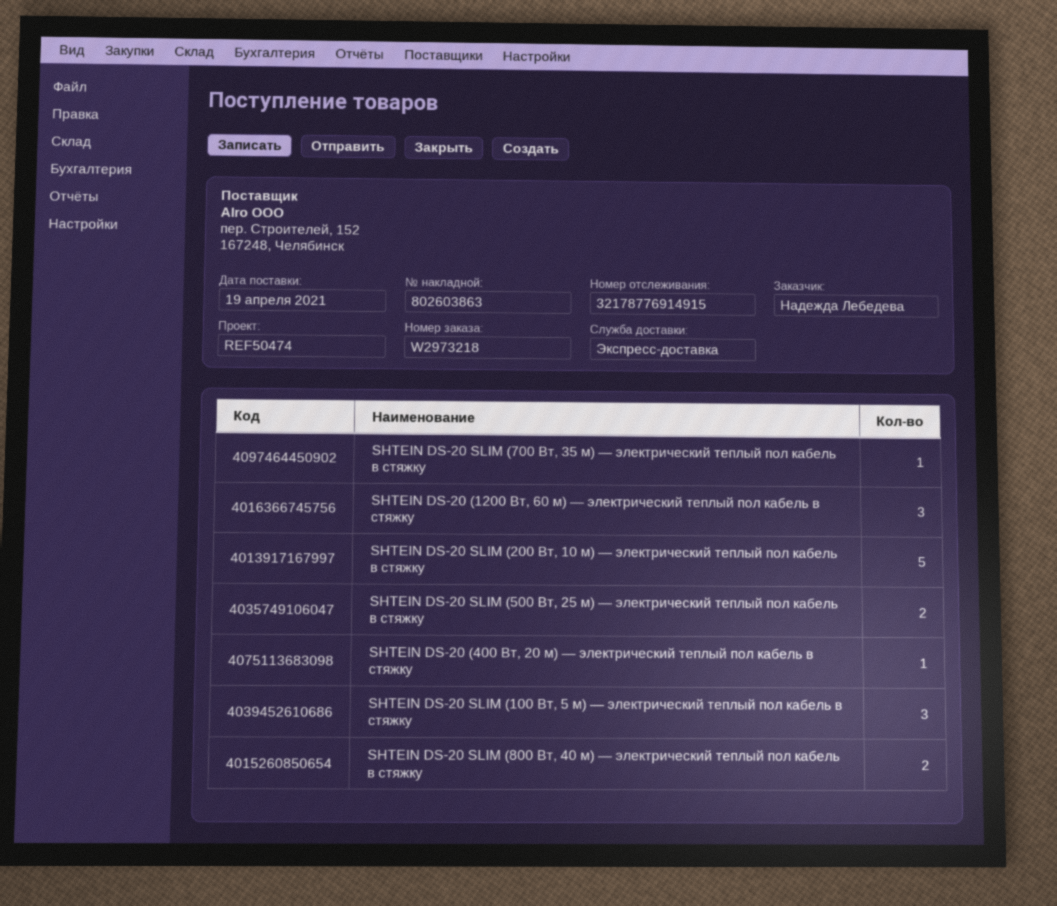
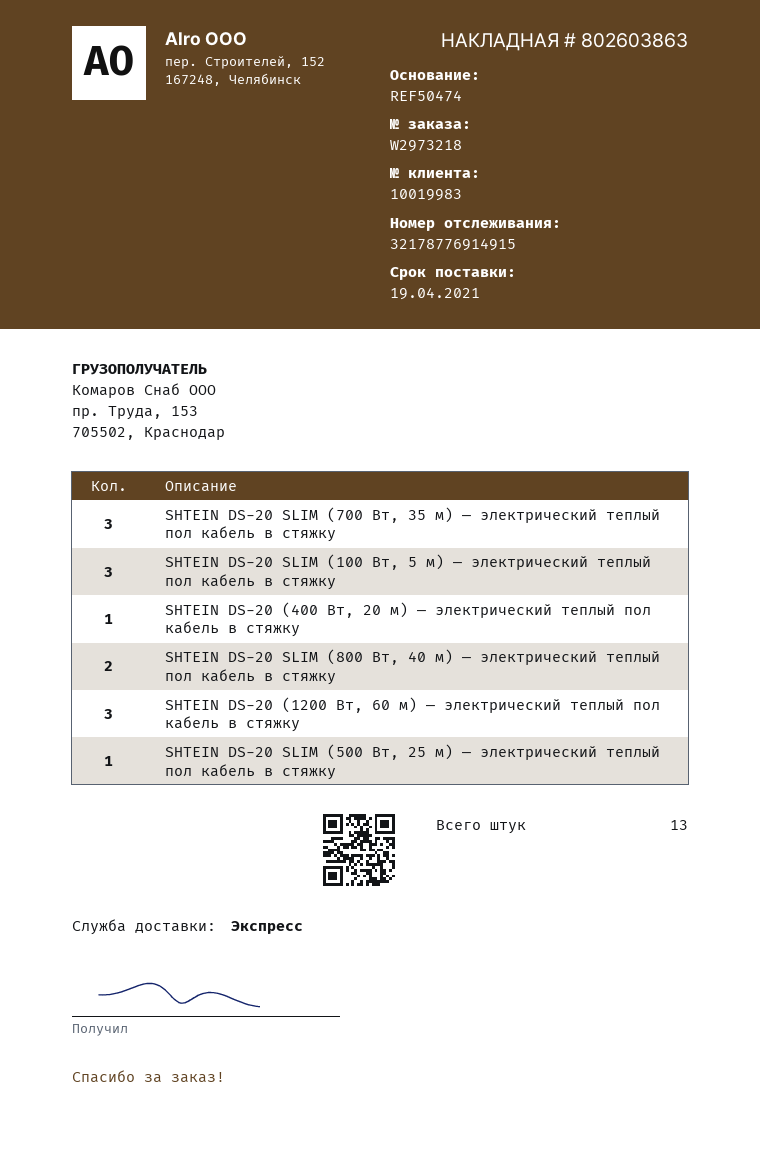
SHTEIN DS-20 SLIM (700 Вт, 35 м) — электрический теплый пол кабель в стяжку: 1 -> 3
SHTEIN DS-20 SLIM (200 Вт, 10 м) — электрический теплый пол кабель в стяжку: 5 -> none
SHTEIN DS-20 SLIM (500 Вт, 25 м) — электрический теплый пол кабель в стяжку: 2 -> 1

